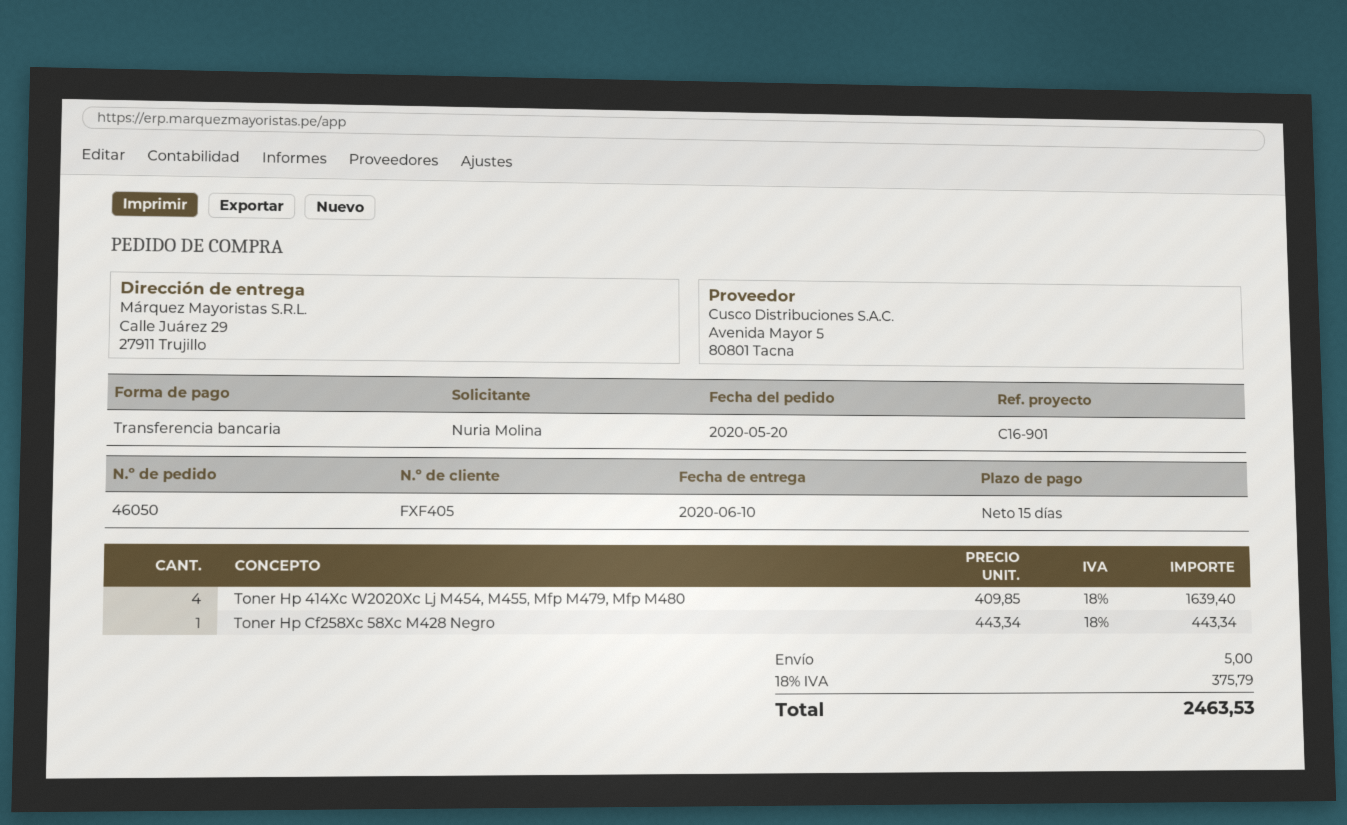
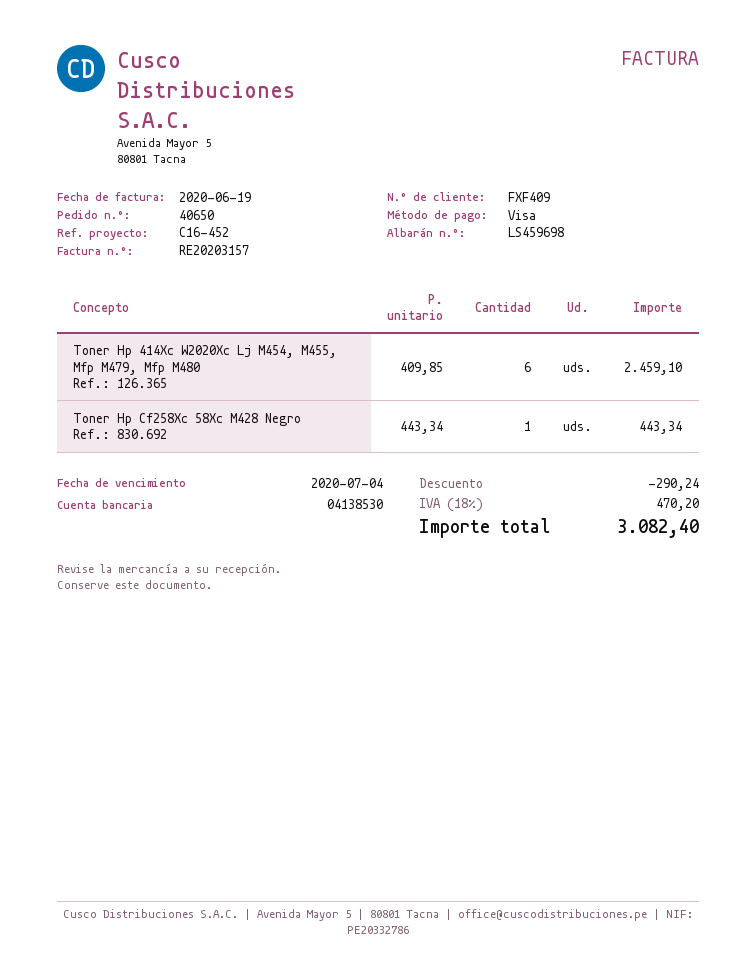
order number: 46050 -> 40650
customer number: FXF405 -> FXF409
reference: C16-901 -> C16-452
payment method: bank transfer -> Visa
Toner Hp 414Xc W2020Xc Lj M454, M455, Mfp M479, Mfp M480: 4 x 409.85 = 1639.40 -> 6 x 409.85 = 2459.10
discount: none -> 290.24
shipping: 5.00 -> none
tax: 18% = 375.79 -> 18% = 470.20
total: 2463.53 -> 3082.40

